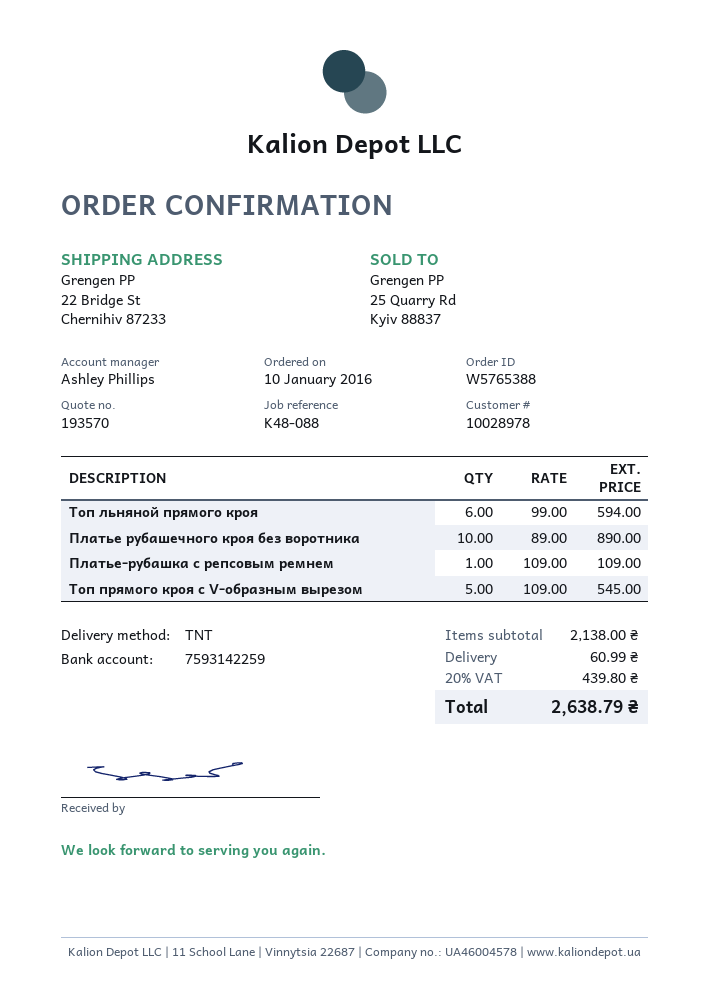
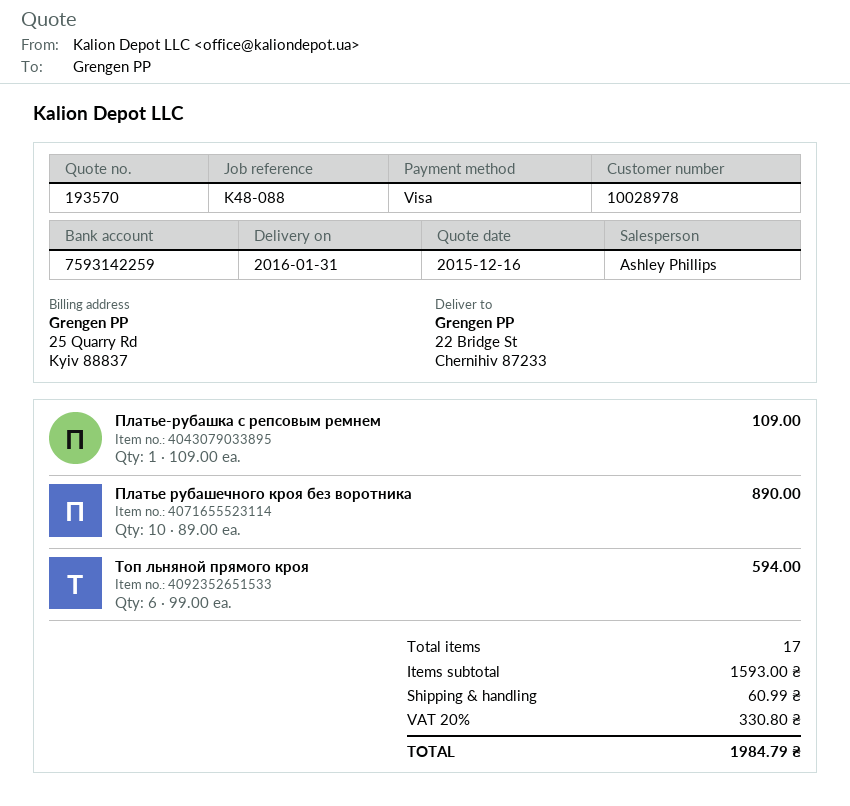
Топ прямого кроя с V-образным вырезом: 5 x 109.00 = 545.00 -> none
subtotal: 2138.00 -> 1593.00
tax: 20% = 439.80 -> 20% = 330.80
total: 2638.79 -> 1984.79

